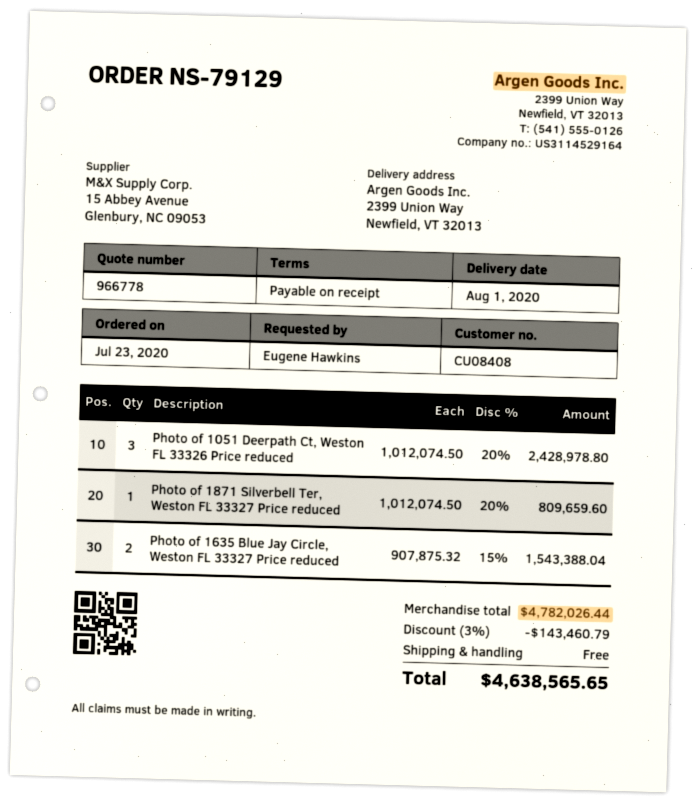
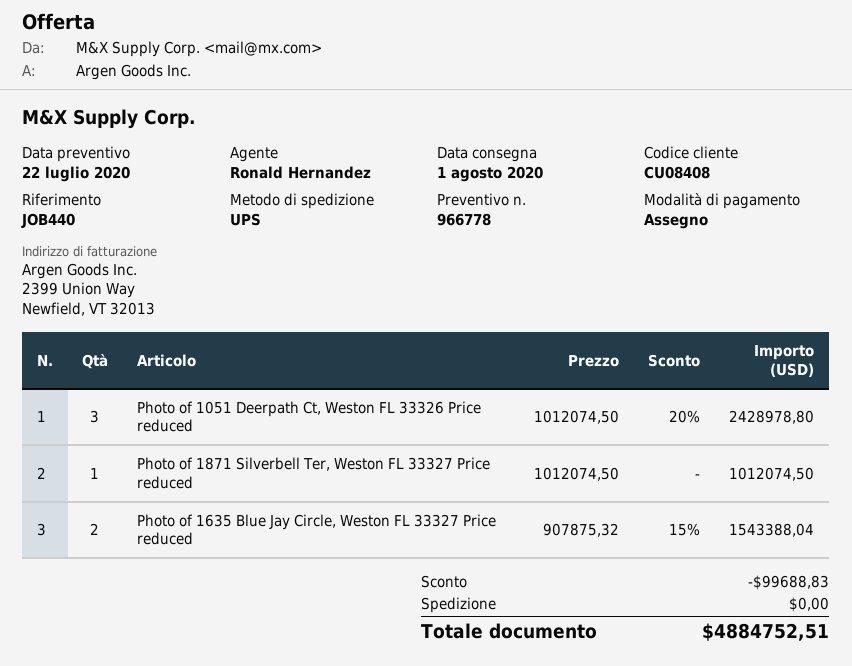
Photo of 1871 Silverbell Ter, Weston FL 33327 Price reduced: 1 x 1012074.50 - 20% = 809659.60 -> 1 x 1012074.50 = 1012074.50
discount: 143460.79 -> 99688.83
total: 4638565.65 -> 4884752.51

